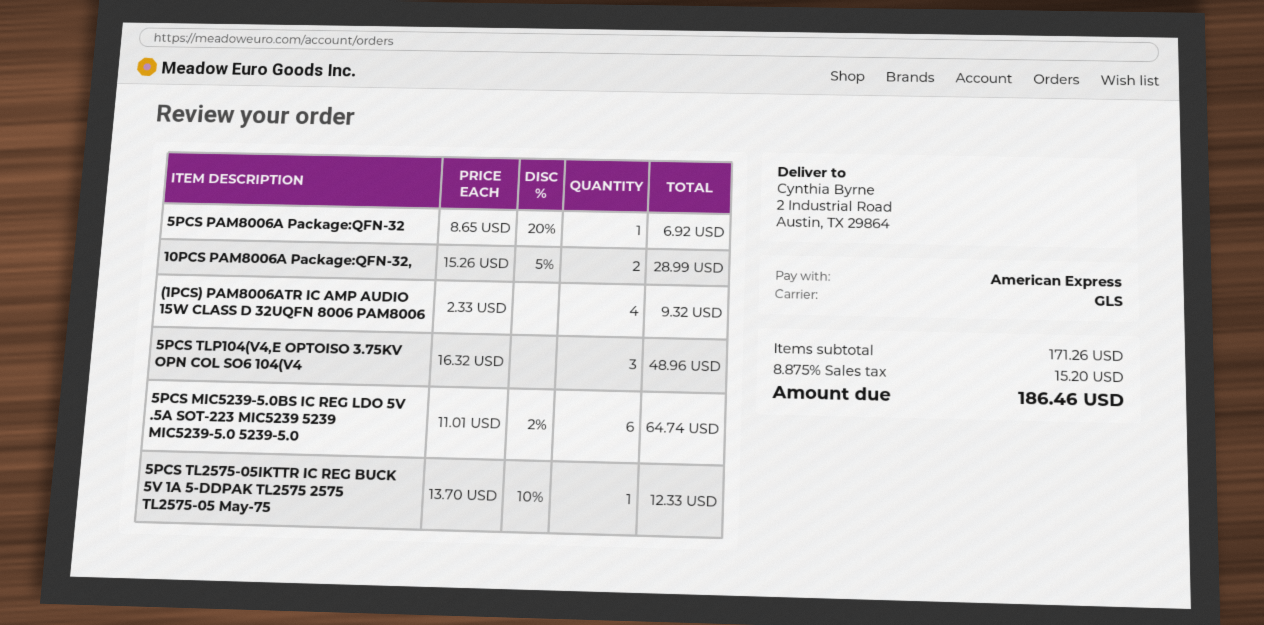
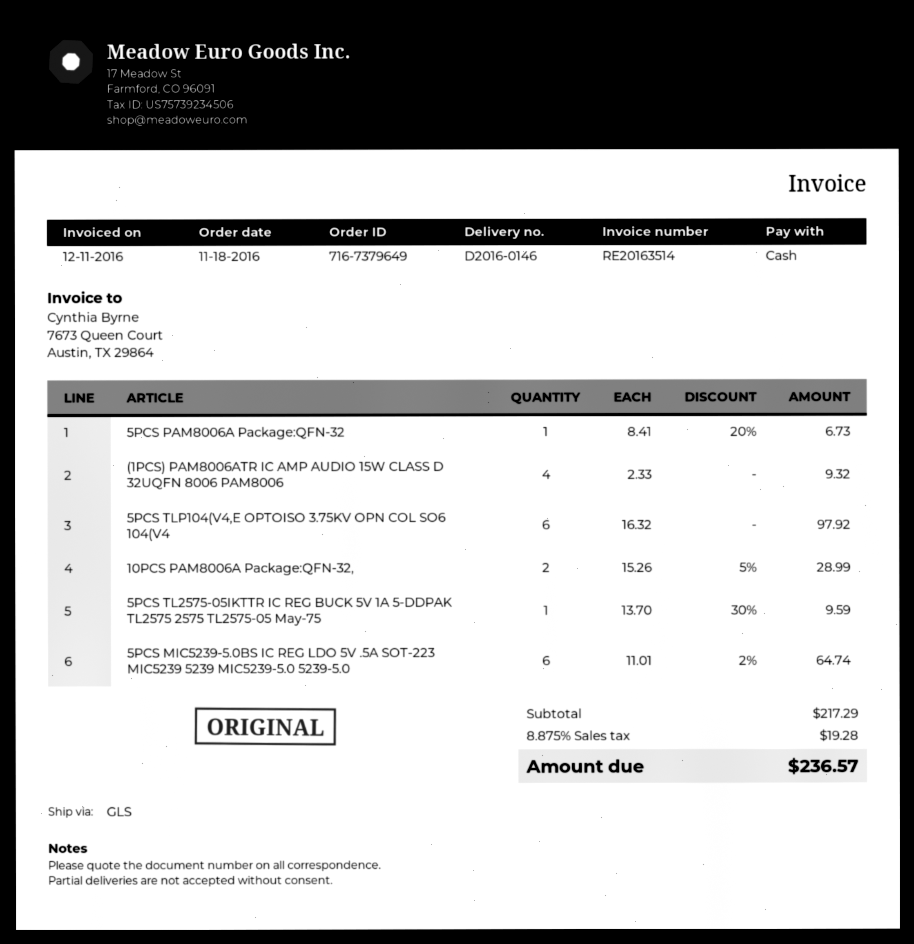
payment method: American Express -> cash
5PCS PAM8006A Package:QFN-32: 1 x 8.65 - 20% = 6.92 -> 1 x 8.41 - 20% = 6.73
5PCS TLP104(V4,E OPTOISO 3.75KV OPN COL SO6 104(V4: 3 x 16.32 = 48.96 -> 6 x 16.32 = 97.92
5PCS TL2575-05IKTTR IC REG BUCK 5V 1A 5-DDPAK TL2575 2575 TL2575-05 May-75: 1 x 13.70 - 10% = 12.33 -> 1 x 13.70 - 30% = 9.59
subtotal: 171.26 -> 217.29
tax: 8.875% = 15.20 -> 8.875% = 19.28
total: 186.46 -> 236.57

